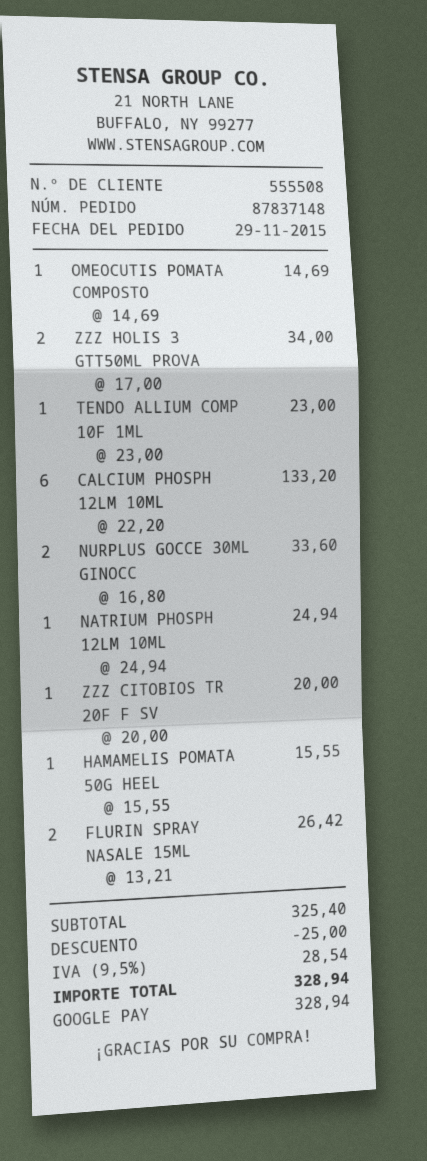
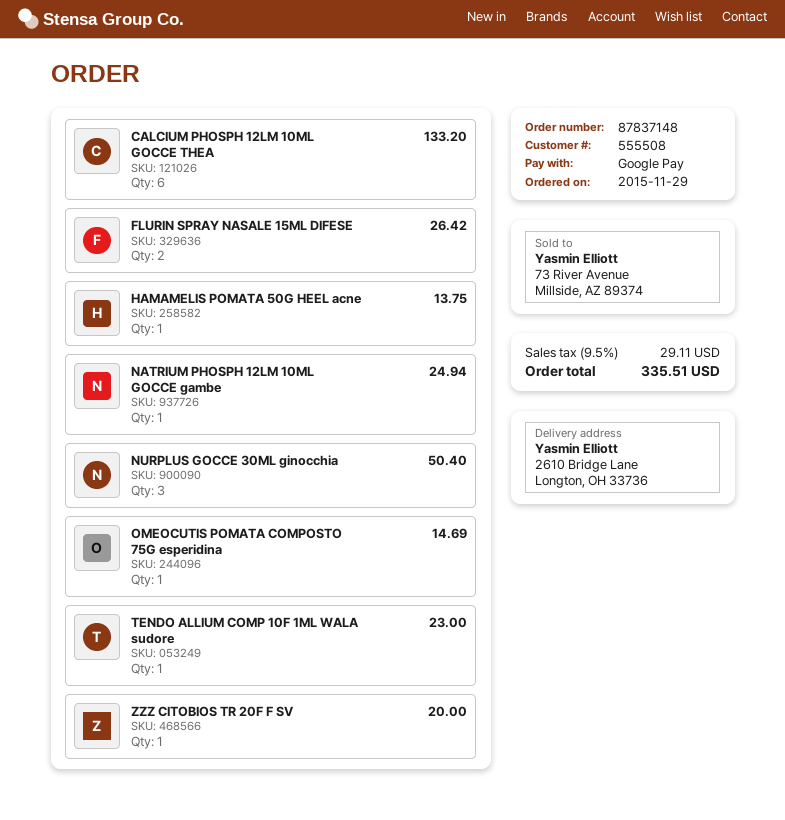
ZZZ HOLIS 3 GTT50ML PROVA: 2 for 34.00 -> none
NURPLUS GOCCE 30ML GINOCC: 2 for 33.60 -> 3 for 50.40
HAMAMELIS POMATA 50G HEEL: 1 for 15.55 -> 1 for 13.75
discount: 25.00 -> none
tax: 9.5% = 28.54 -> 9.5% = 29.11
total: 328.94 -> 335.51

